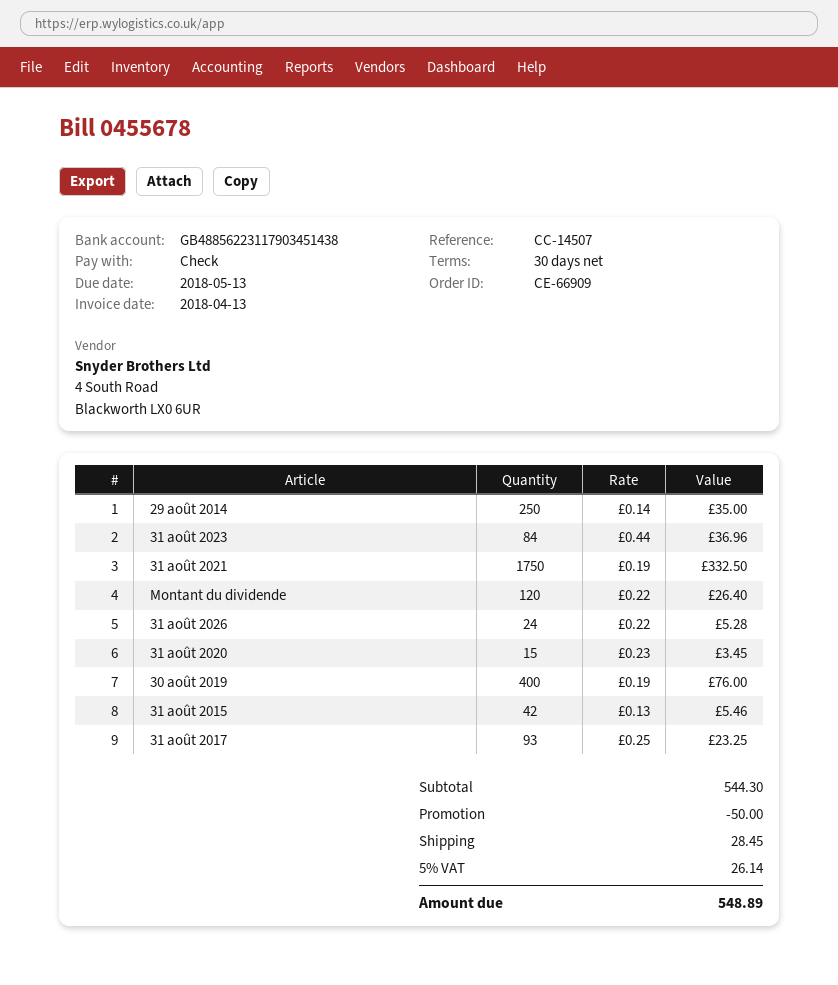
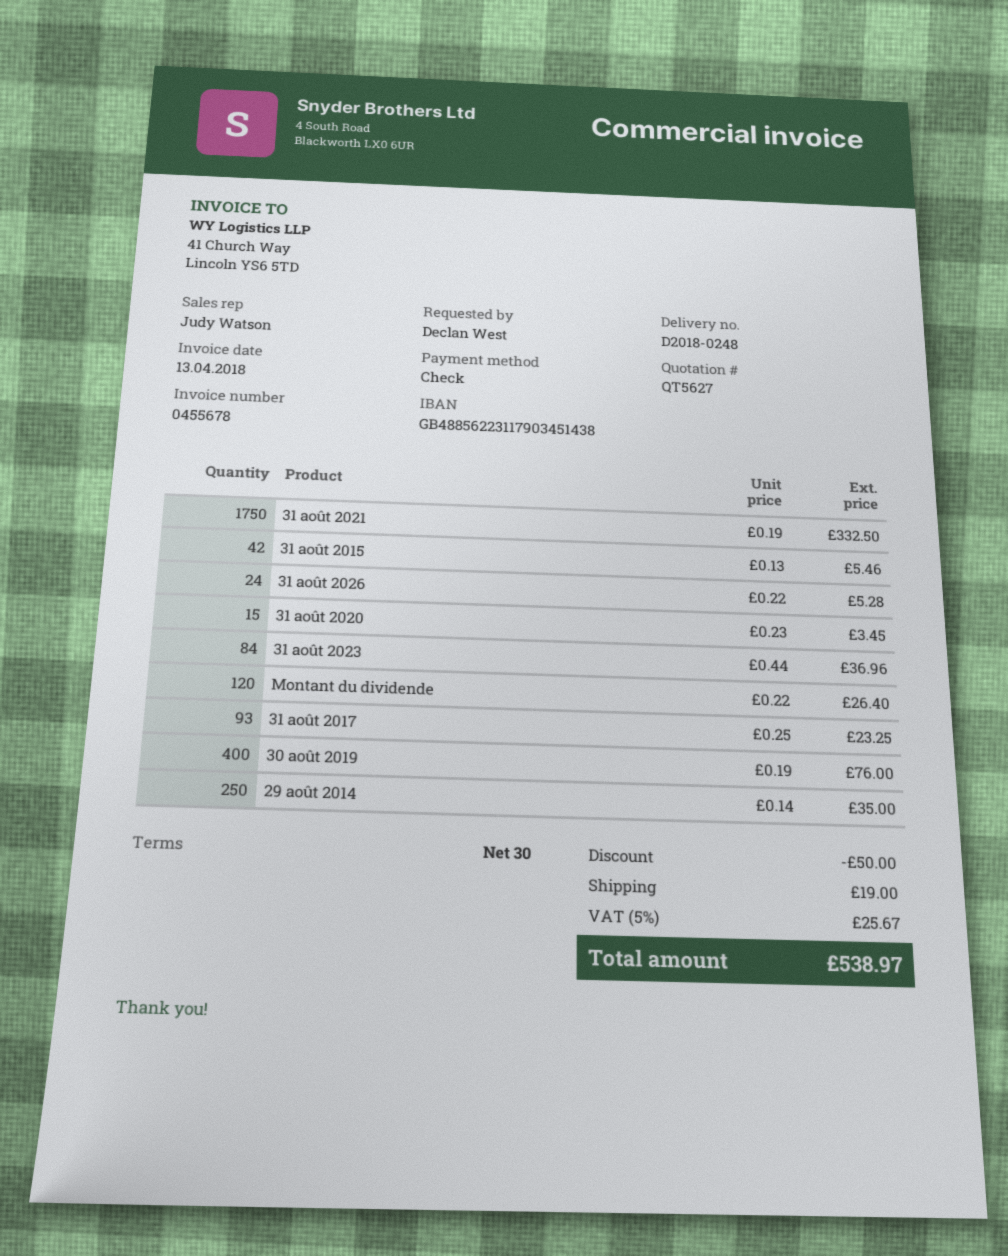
shipping: 28.45 -> 19.00
tax: 5% = 26.14 -> 5% = 25.67
total: 548.89 -> 538.97

